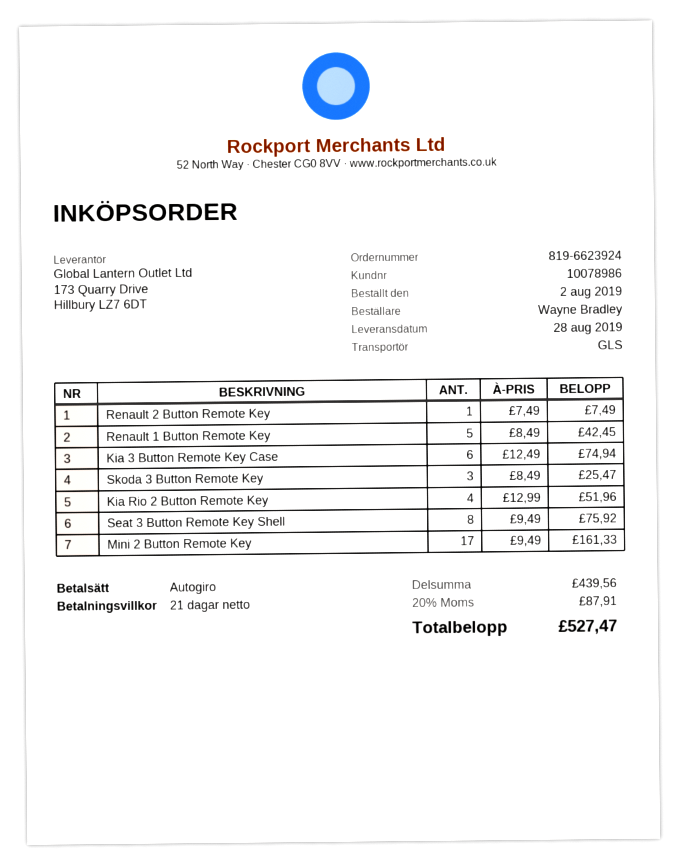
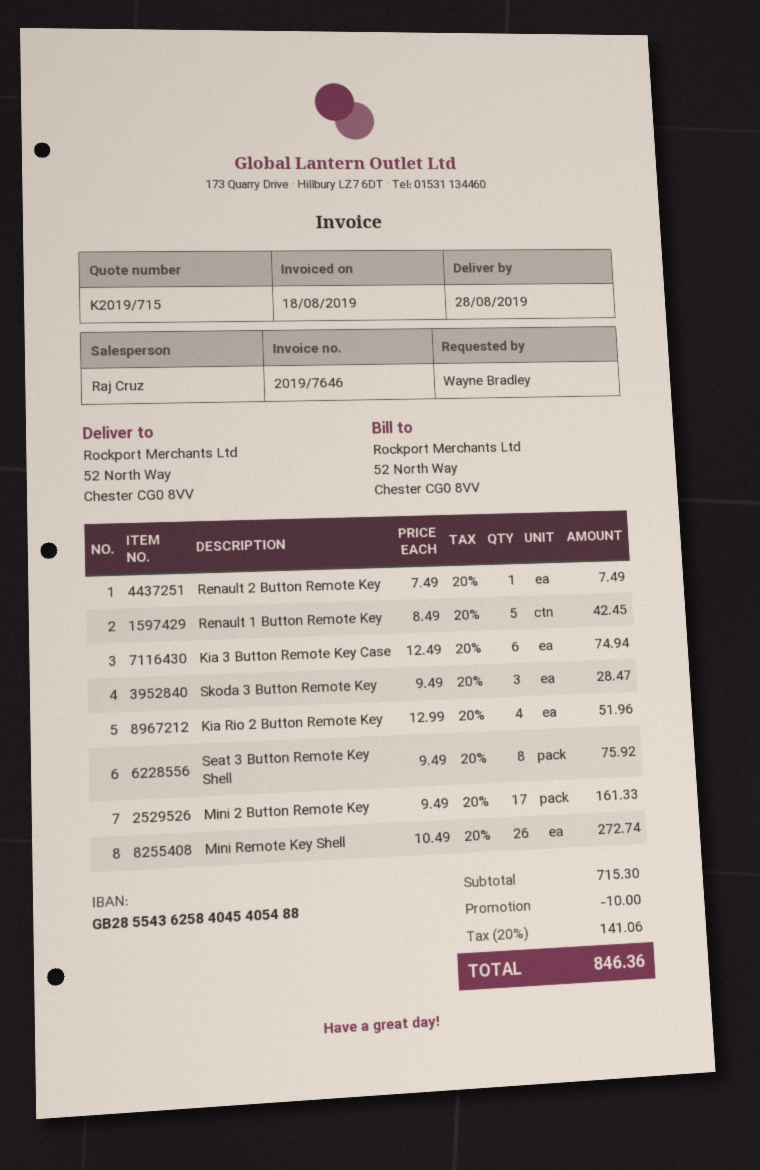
Skoda 3 Button Remote Key: 3 x 8.49 = 25.47 -> 3 x 9.49 = 28.47
Mini Remote Key Shell: none -> 26 x 10.49 = 272.74
subtotal: 439.56 -> 715.30
discount: none -> 10.00
tax: 20% = 87.91 -> 20% = 141.06
total: 527.47 -> 846.36

